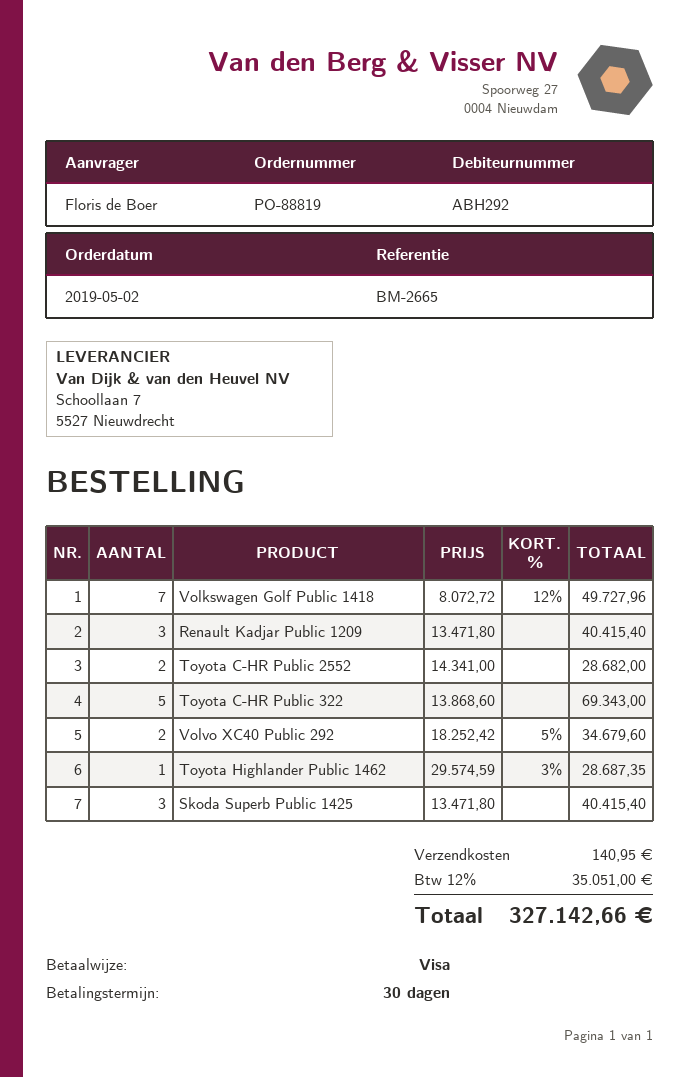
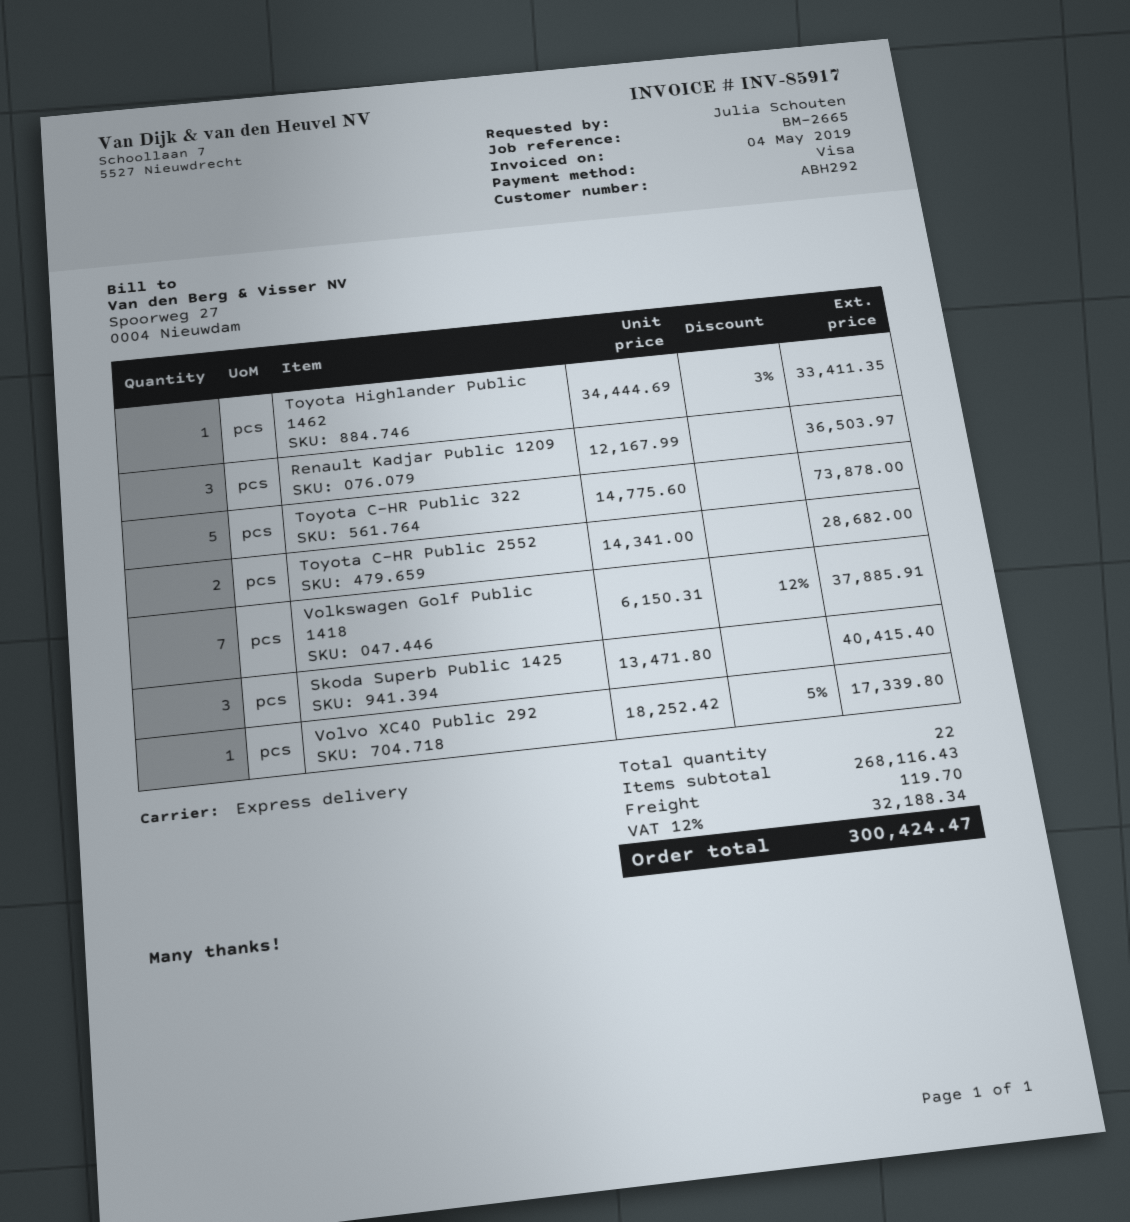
ordered by: Floris de Boer -> Julia Schouten
Volkswagen Golf Public 1418: 7 x 8072.72 - 12% = 49727.96 -> 7 x 6150.31 - 12% = 37885.91
Renault Kadjar Public 1209: 3 x 13471.80 = 40415.40 -> 3 x 12167.99 = 36503.97
Toyota C-HR Public 322: 5 x 13868.60 = 69343.00 -> 5 x 14775.60 = 73878.00
Volvo XC40 Public 292: 2 x 18252.42 - 5% = 34679.60 -> 1 x 18252.42 - 5% = 17339.80
Toyota Highlander Public 1462: 1 x 29574.59 - 3% = 28687.35 -> 1 x 34444.69 - 3% = 33411.35
shipping: 140.95 -> 119.70
tax: 12% = 35051.00 -> 12% = 32188.34
total: 327142.66 -> 300424.47

